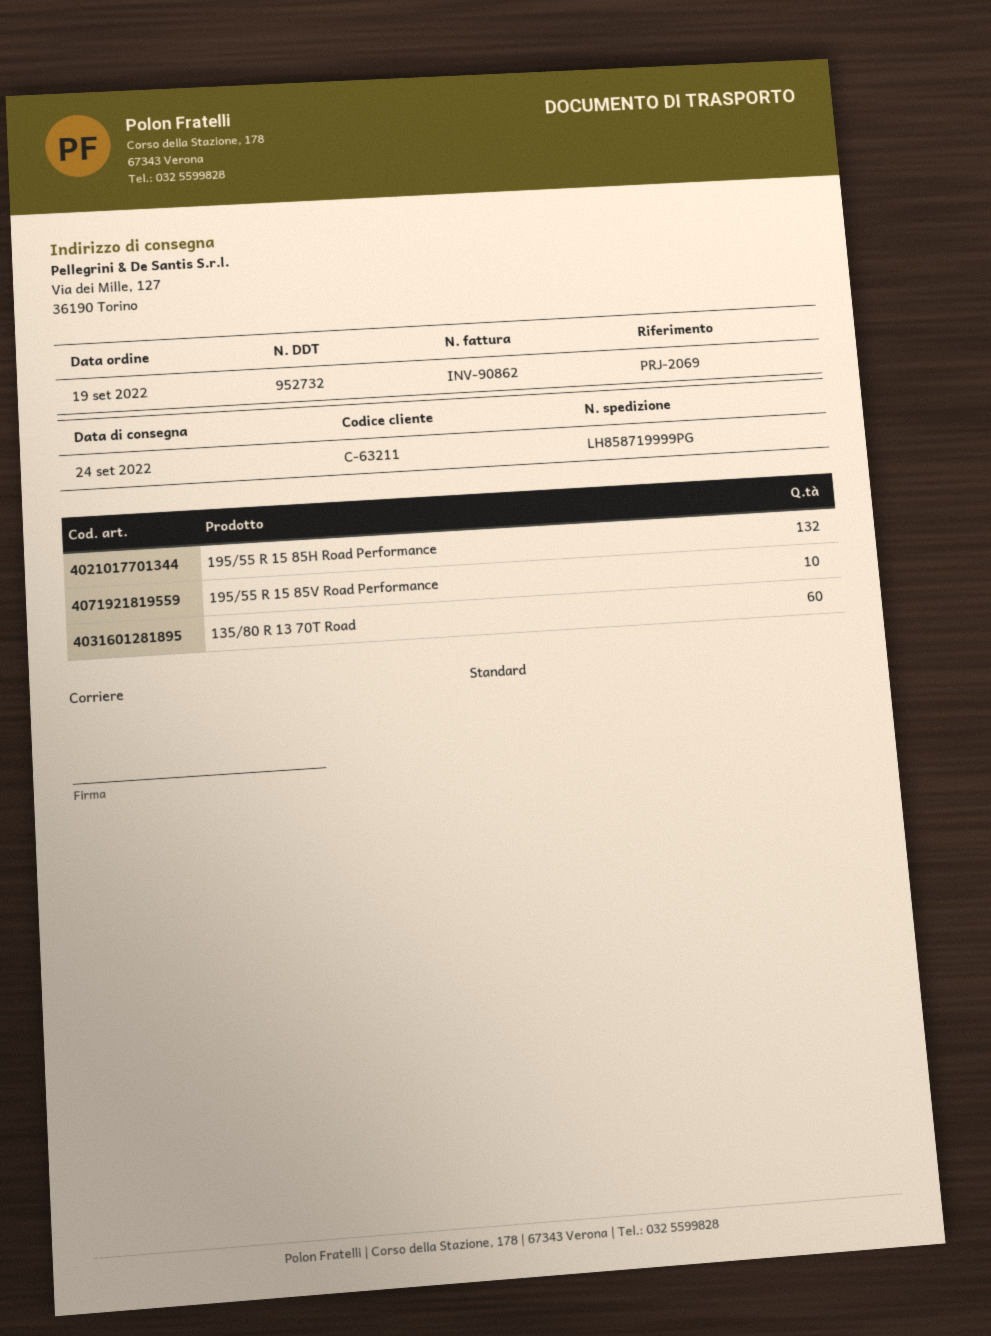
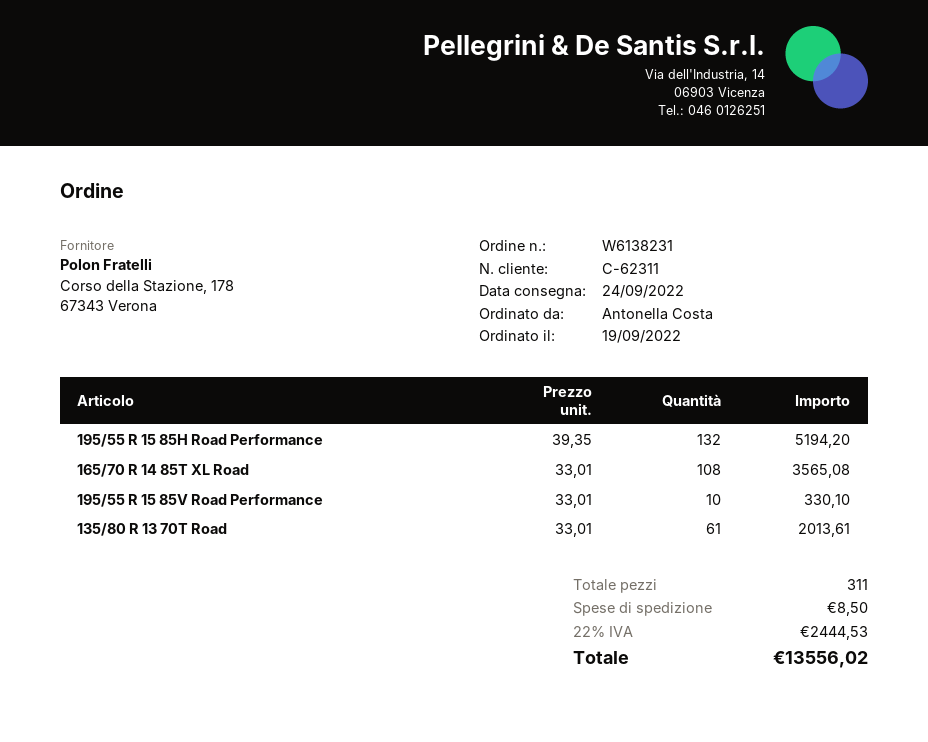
customer number: C-63211 -> C-62311
135/80 R 13 70T Road: 60 -> 61
165/70 R 14 85T XL Road: none -> 108

